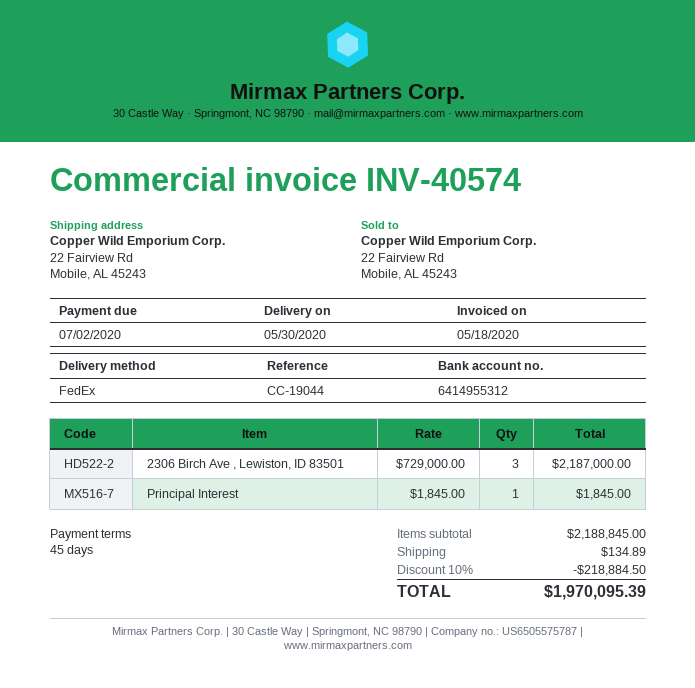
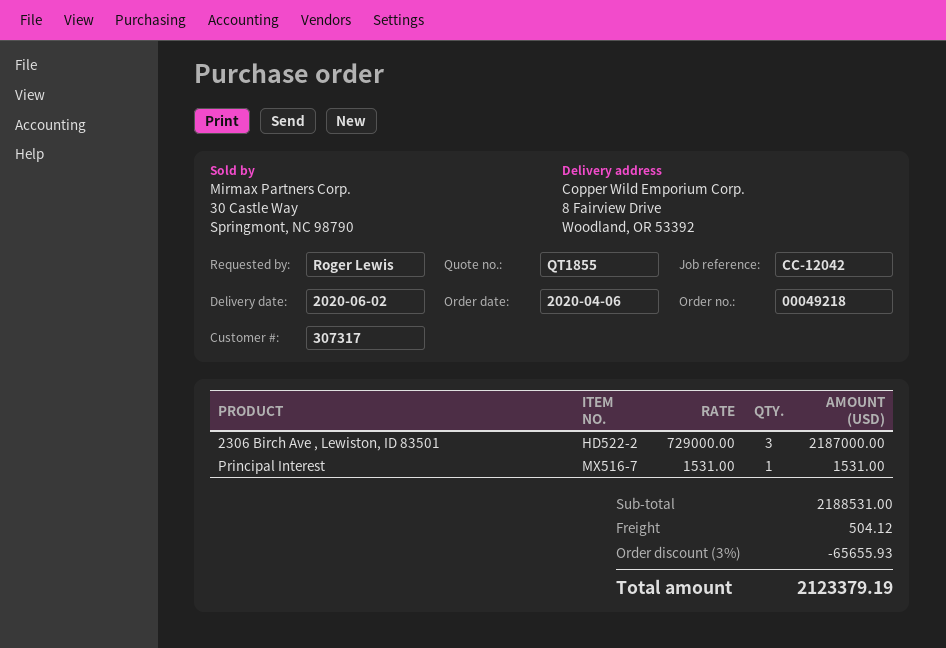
delivery date: 2020-05-30 -> 2020-06-02
reference: CC-19044 -> CC-12042
ship to: 22 Fairview Rd, Mobile, AL 45243 -> 8 Fairview Drive, Woodland, OR 53392
Principal Interest: 1 x 1845.00 = 1845.00 -> 1 x 1531.00 = 1531.00
subtotal: 2188845.00 -> 2188531.00
discount: 10% = 218884.50 -> 3% = 65655.93
shipping: 134.89 -> 504.12
total: 1970095.39 -> 2123379.19

